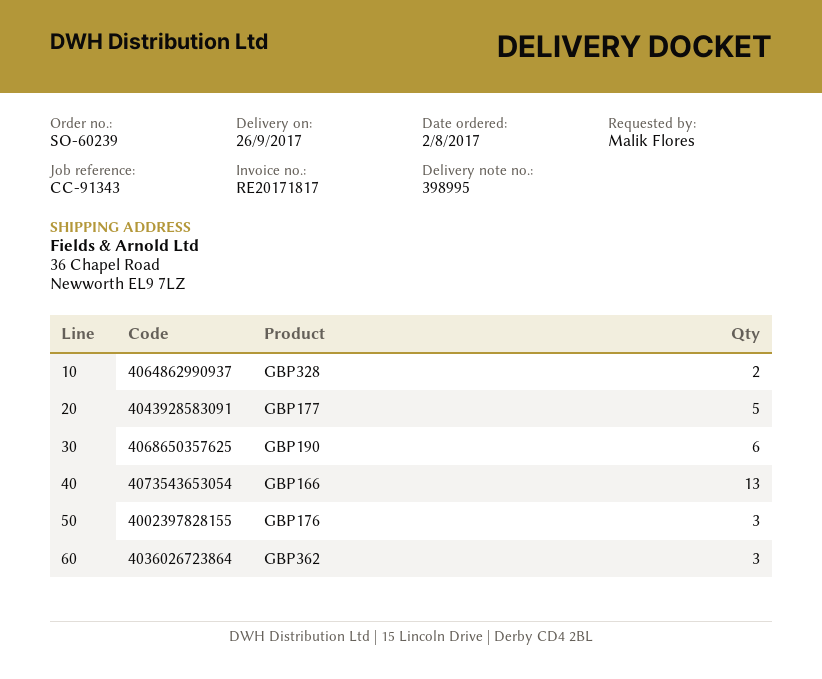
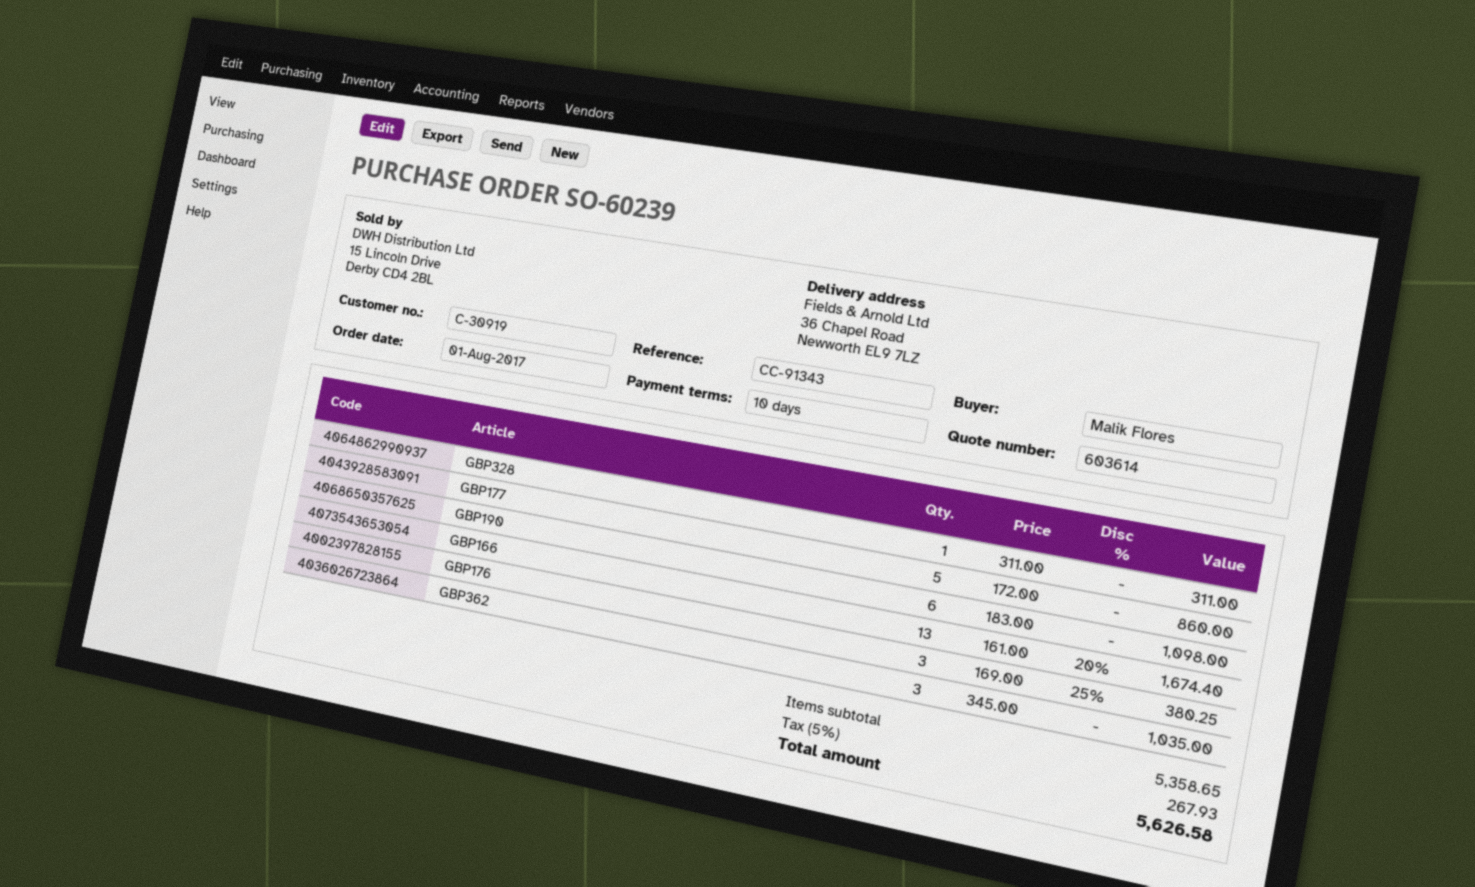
order date: 2017-08-02 -> 2017-08-01
GBP328: 2 -> 1

